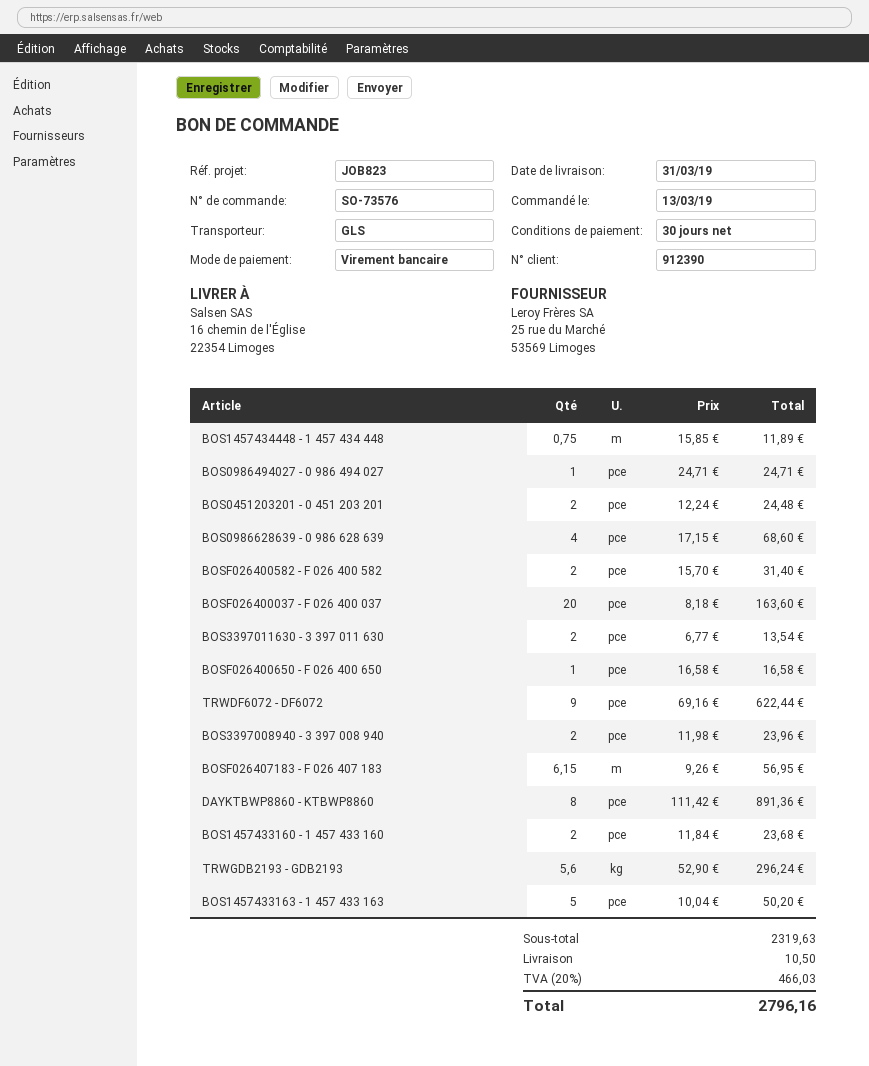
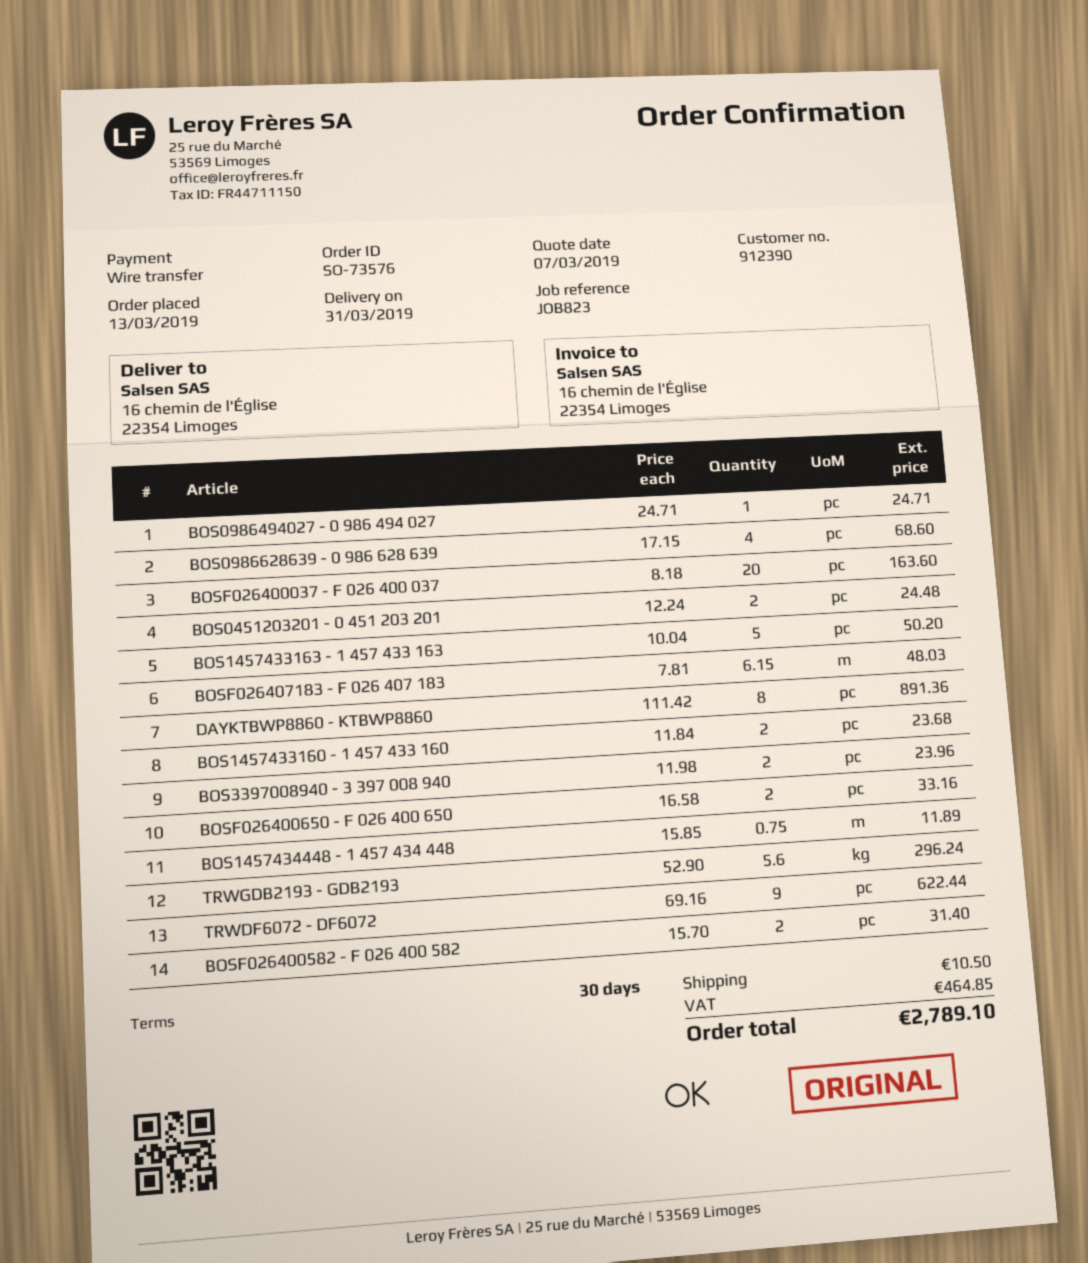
BOS3397011630 - 3 397 011 630: 2 x 6.77 = 13.54 -> none
BOSF026400650 - F 026 400 650: 1 x 16.58 = 16.58 -> 2 x 16.58 = 33.16
BOSF026407183 - F 026 407 183: 6.15 x 9.26 = 56.95 -> 6.15 x 7.81 = 48.03
tax: 466.03 -> 464.85
total: 2796.16 -> 2789.10

